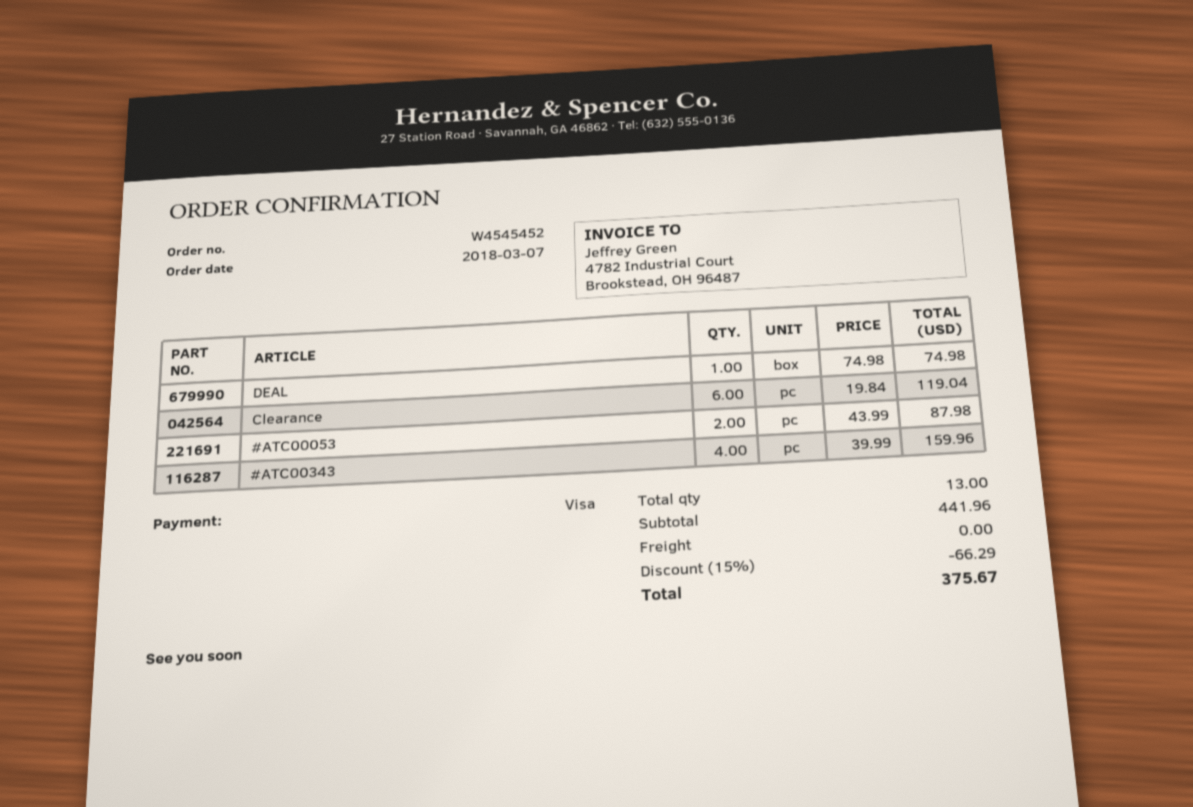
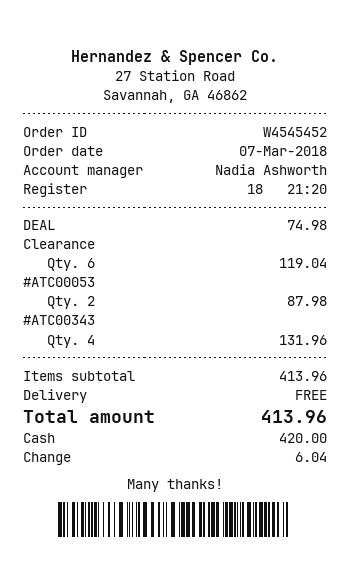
payment method: Visa -> cash
#ATC00343: 4 for 159.96 -> 4 for 131.96
subtotal: 441.96 -> 413.96
discount: 15% = 66.29 -> none
total: 375.67 -> 413.96

